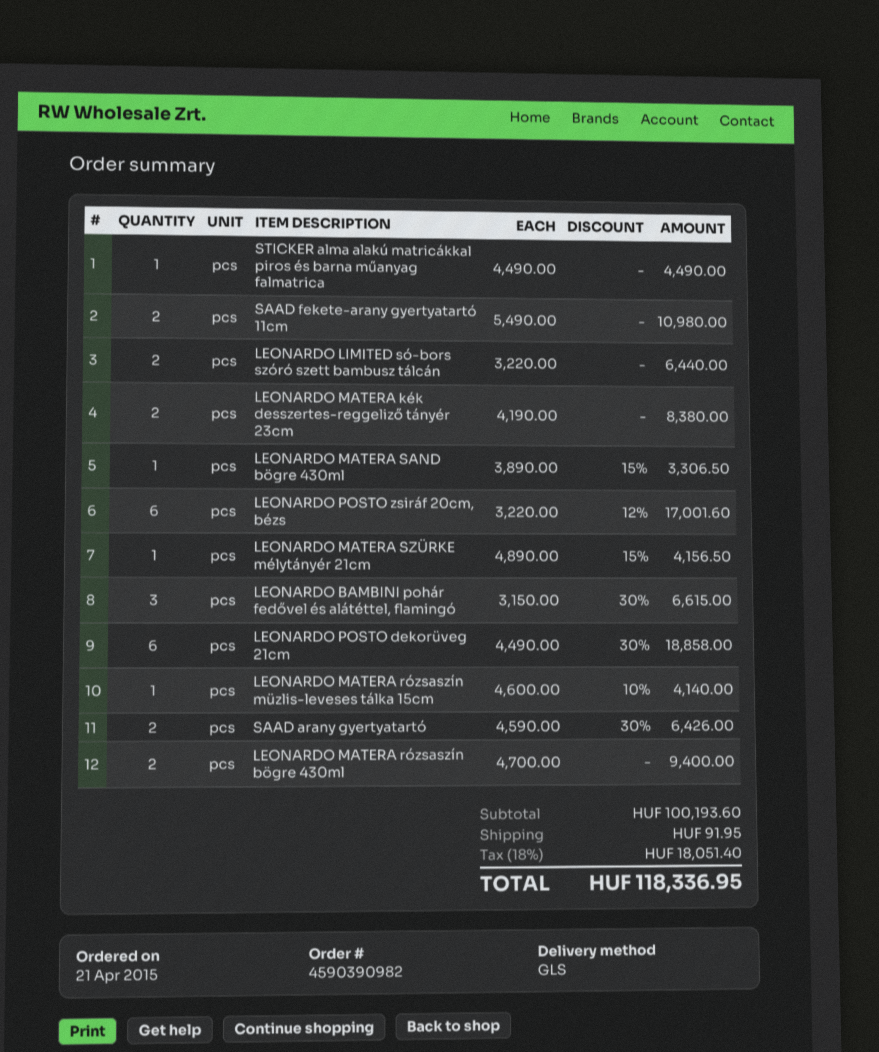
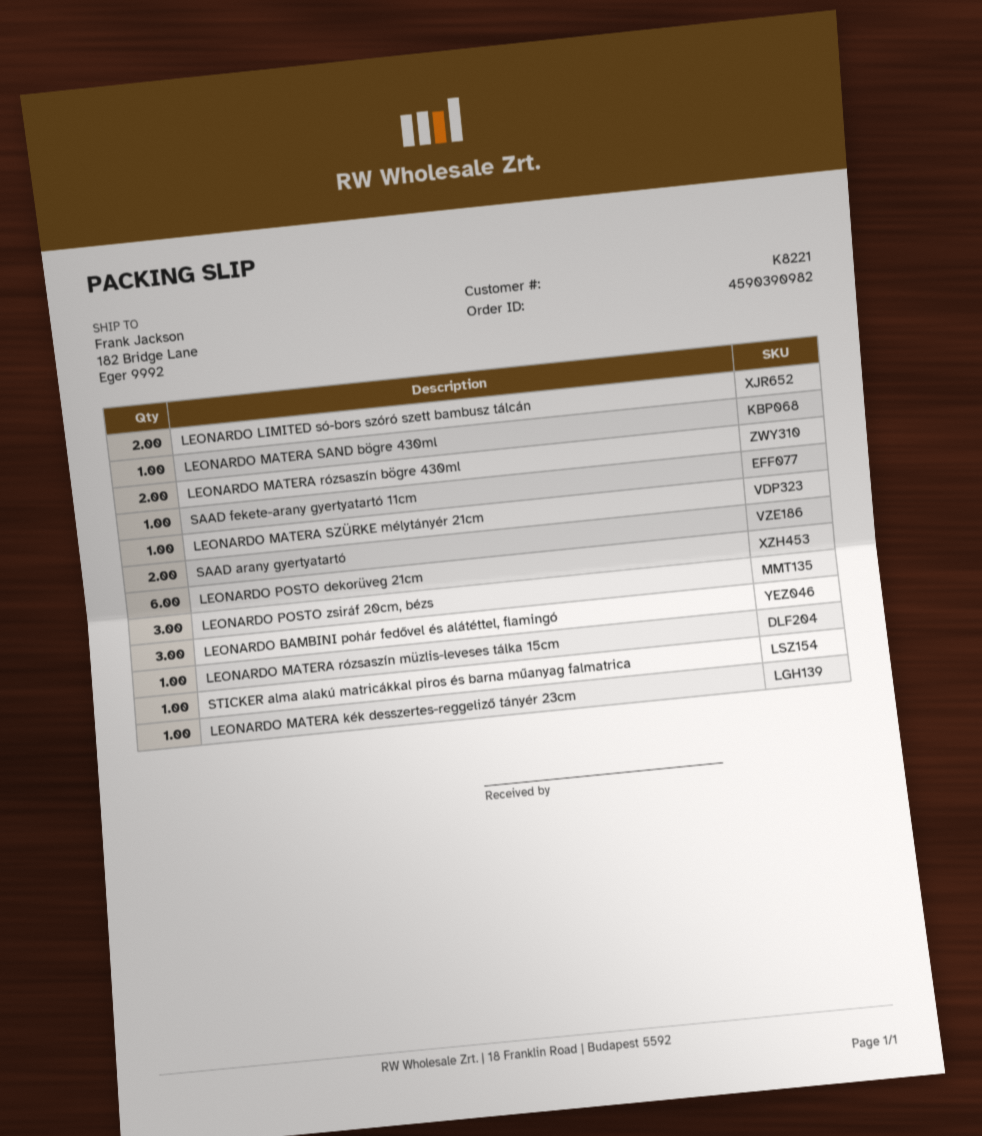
SAAD fekete-arany gyertyatartó 11cm: 2 -> 1
LEONARDO MATERA kék desszertes-reggeliző tányér 23cm: 2 -> 1
LEONARDO POSTO zsiráf 20cm, bézs: 6 -> 3

